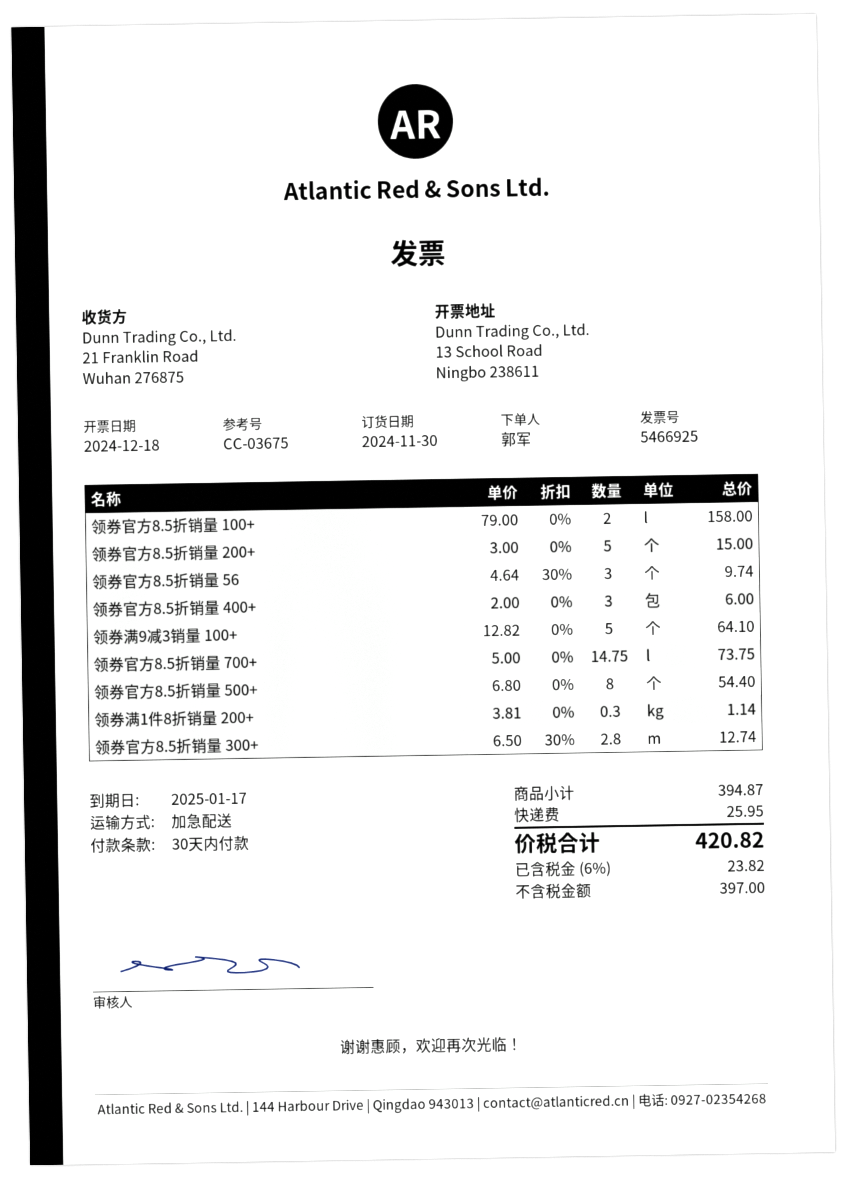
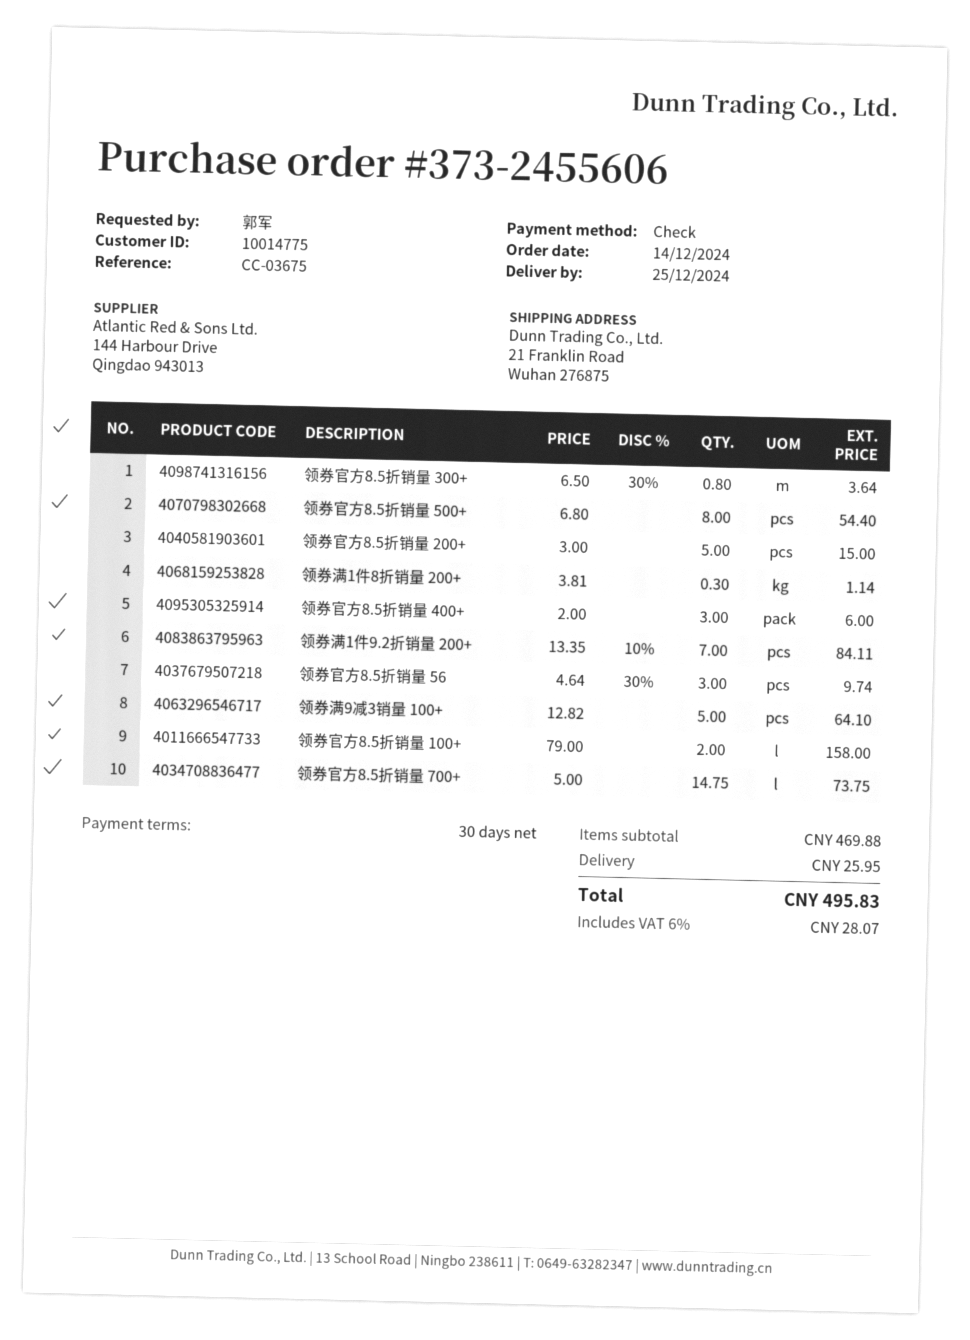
order date: 2024-11-30 -> 2024-12-14
领券官方8.5折销量 300+: 2.8 x 6.50 - 30% = 12.74 -> 0.8 x 6.50 - 30% = 3.64
领券满1件9.2折销量 200+: none -> 7 x 13.35 - 10% = 84.11
subtotal: 394.87 -> 469.88
tax: 6% = 23.82 -> 6% = 28.07
total: 420.82 -> 495.83

